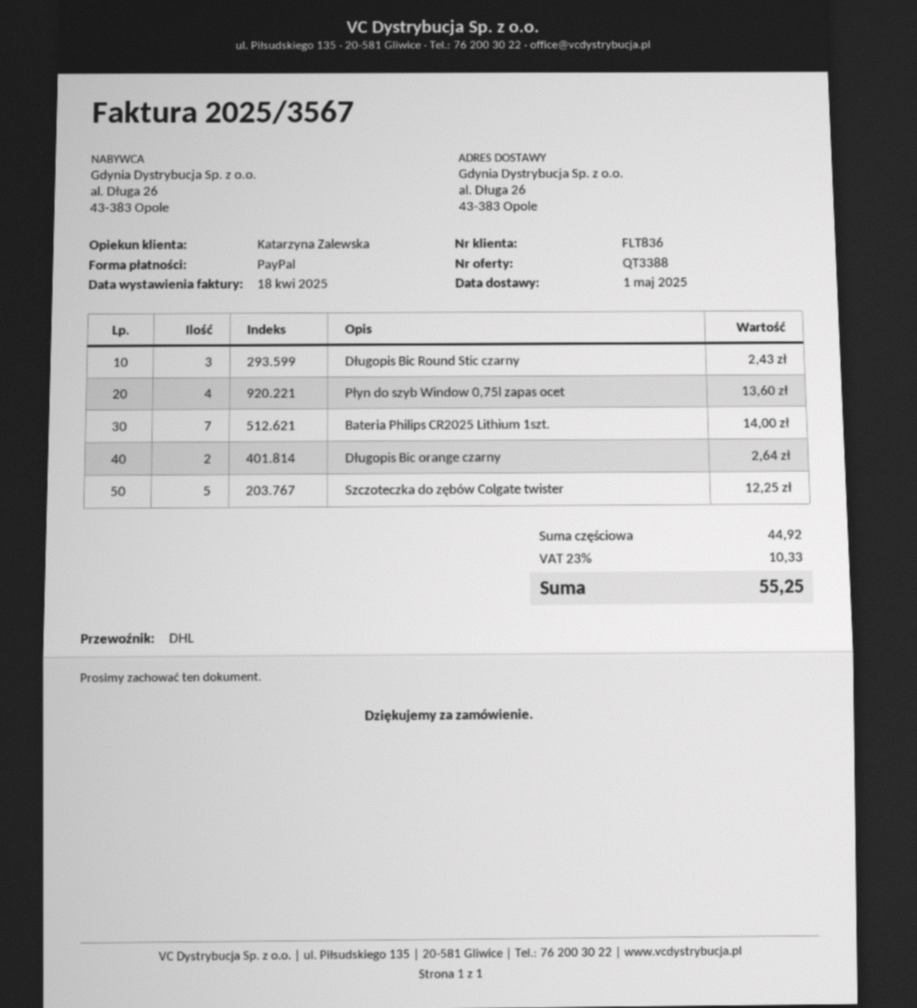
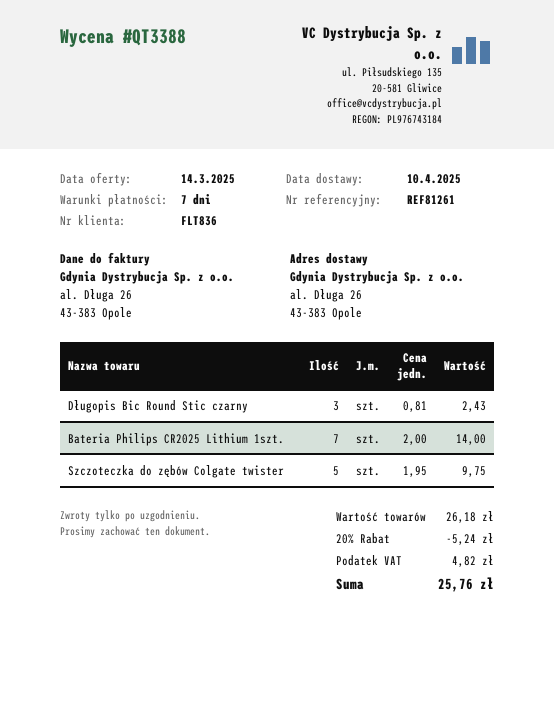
delivery date: 2025-05-01 -> 2025-04-10
Płyn do szyb Window 0,75l zapas ocet: 4 for 13.60 -> none
Długopis Bic orange czarny: 2 for 2.64 -> none
Szczoteczka do zębów Colgate twister: 5 for 12.25 -> 5 for 9.75
subtotal: 44.92 -> 26.18
discount: none -> 20% = 5.24
tax: 10.33 -> 4.82
total: 55.25 -> 25.76

